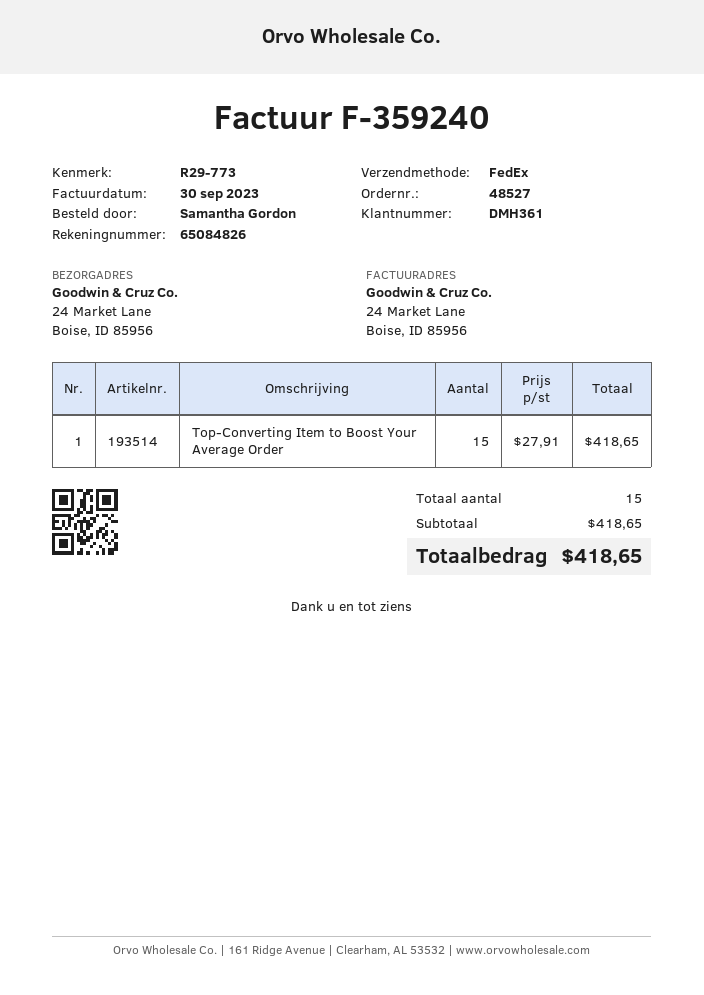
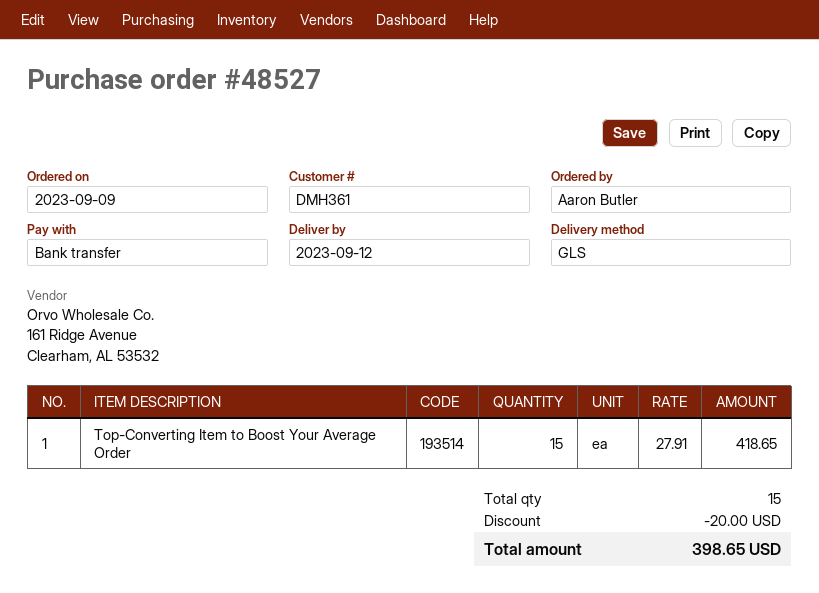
ordered by: Samantha Gordon -> Aaron Butler
shipping method: FedEx -> GLS
discount: none -> 20.00
total: 418.65 -> 398.65

